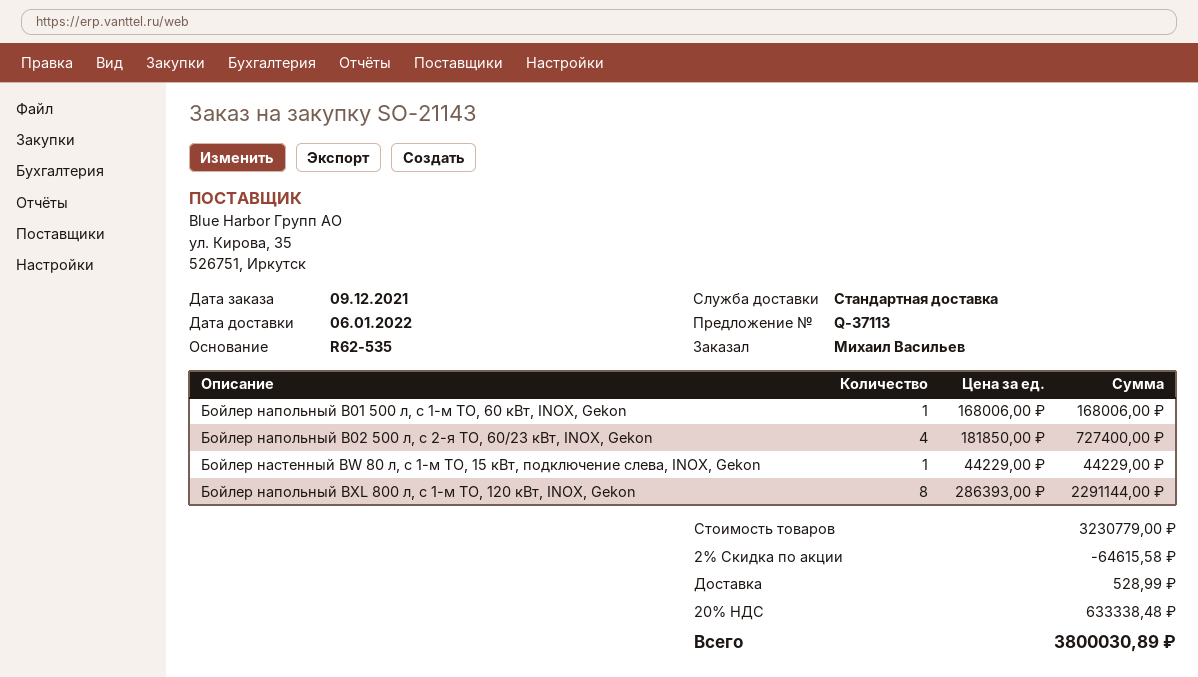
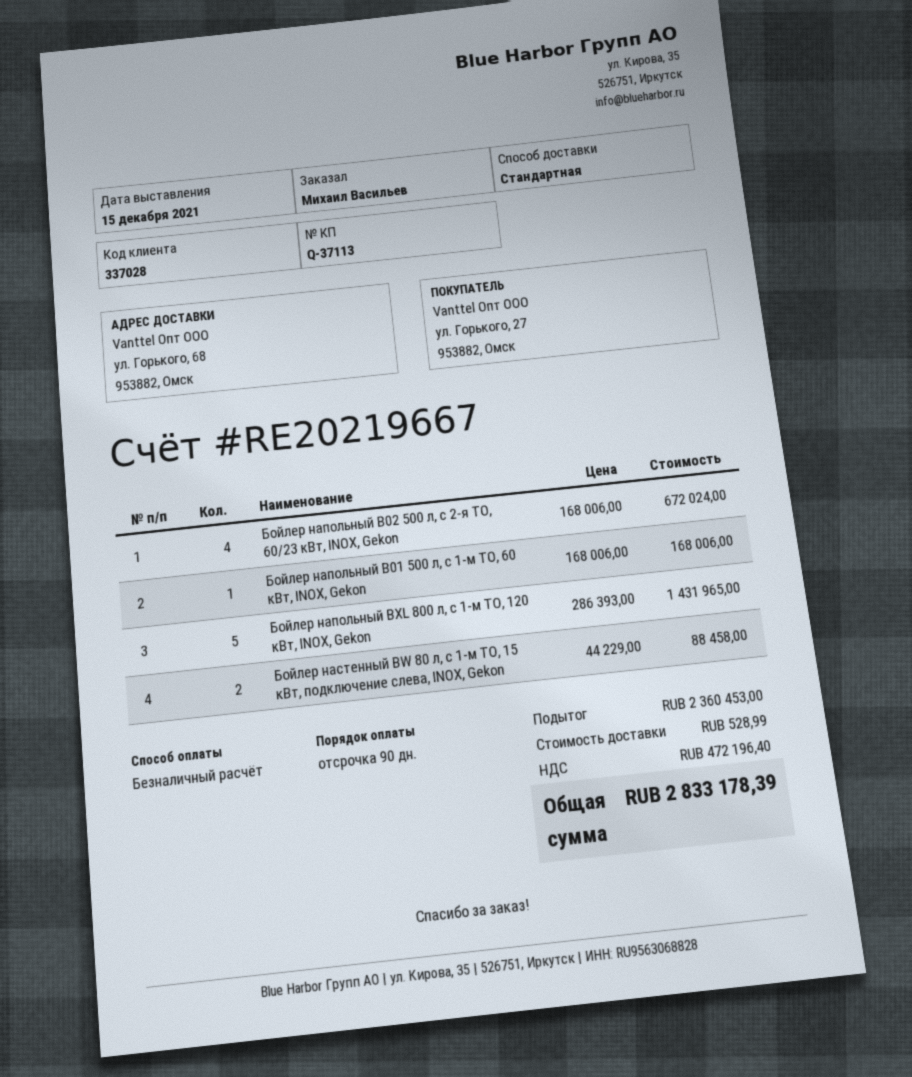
Бойлер напольный B02 500 л, с 2-я ТО, 60/23 кВт, INOX, Gekon: 4 x 181850.00 = 727400.00 -> 4 x 168006.00 = 672024.00
Бойлер настенный BW 80 л, с 1-м ТО, 15 кВт, подключение слева, INOX, Gekon: 1 x 44229.00 = 44229.00 -> 2 x 44229.00 = 88458.00
Бойлер напольный BXL 800 л, с 1-м ТО, 120 кВт, INOX, Gekon: 8 x 286393.00 = 2291144.00 -> 5 x 286393.00 = 1431965.00
subtotal: 3230779.00 -> 2360453.00
discount: 2% = 64615.58 -> none
tax: 633338.48 -> 472196.40
total: 3800030.89 -> 2833178.39

